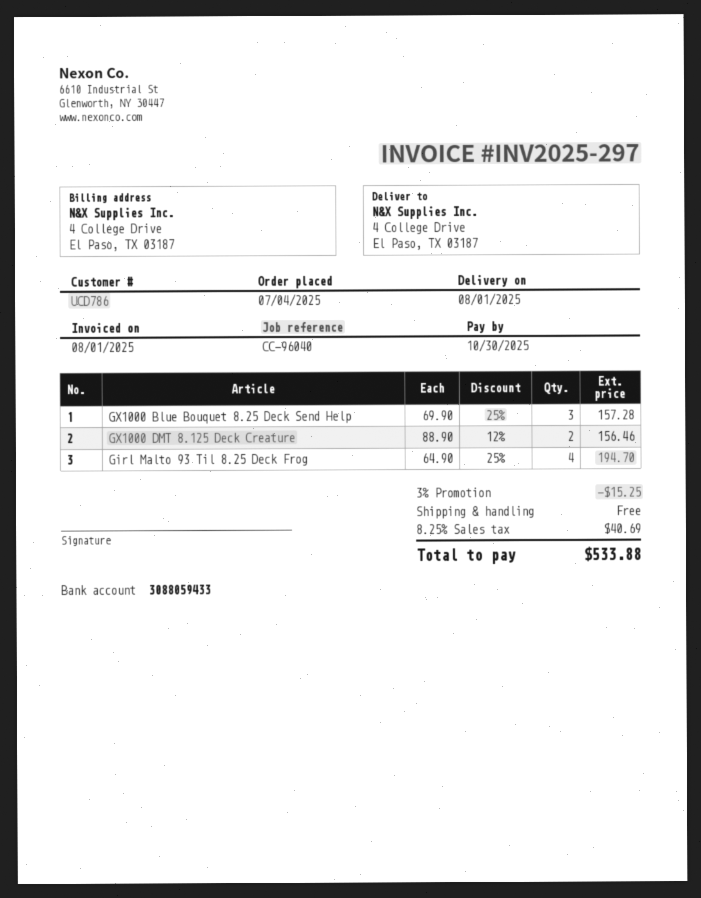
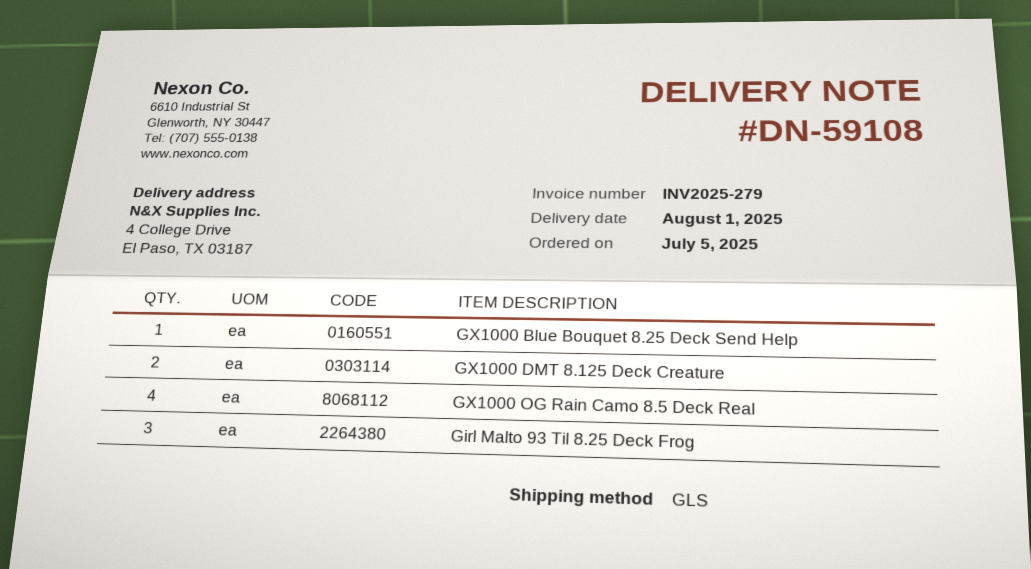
order date: 2025-07-04 -> 2025-07-05
invoice number: INV2025-297 -> INV2025-279
GX1000 Blue Bouquet 8.25 Deck Send Help: 3 -> 1
Girl Malto 93 Til 8.25 Deck Frog: 4 -> 3
GX1000 OG Rain Camo 8.5 Deck Real: none -> 4

